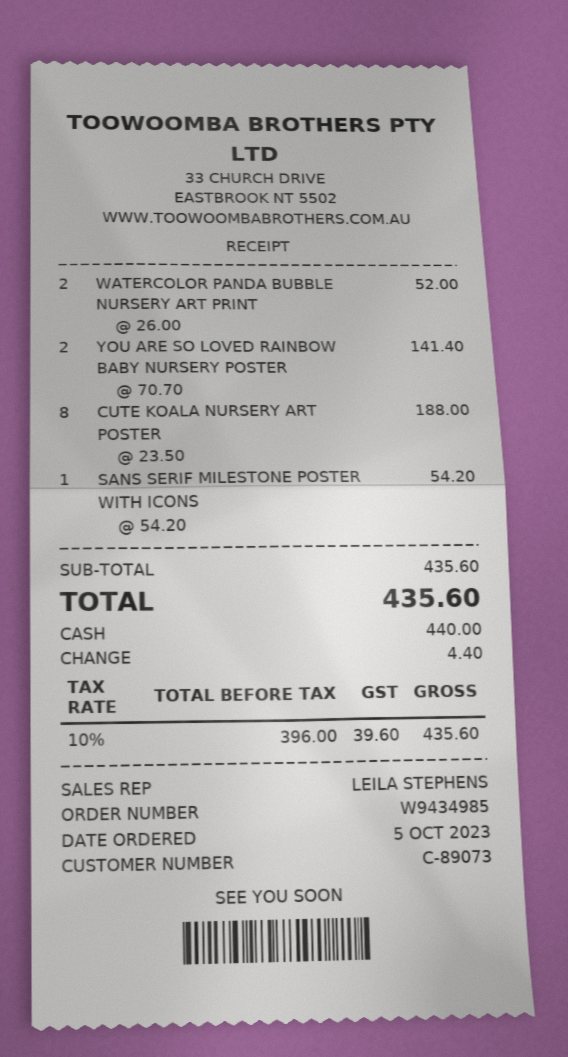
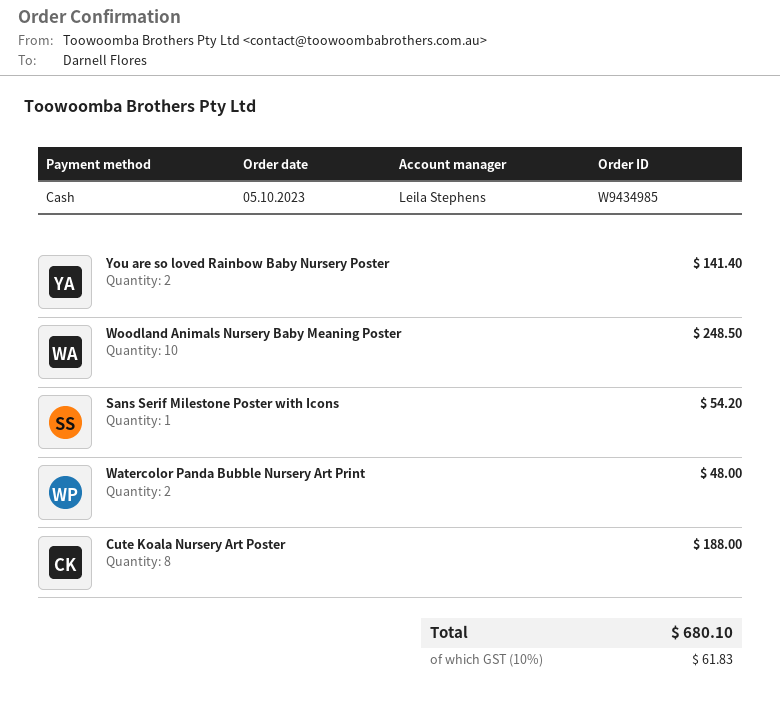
WATERCOLOR PANDA BUBBLE NURSERY ART PRINT: 2 for 52.00 -> 2 for 48.00
Woodland Animals Nursery Baby Meaning Poster: none -> 10 for 248.50
tax: 10% = 39.60 -> 10% = 61.83
total: 435.60 -> 680.10

